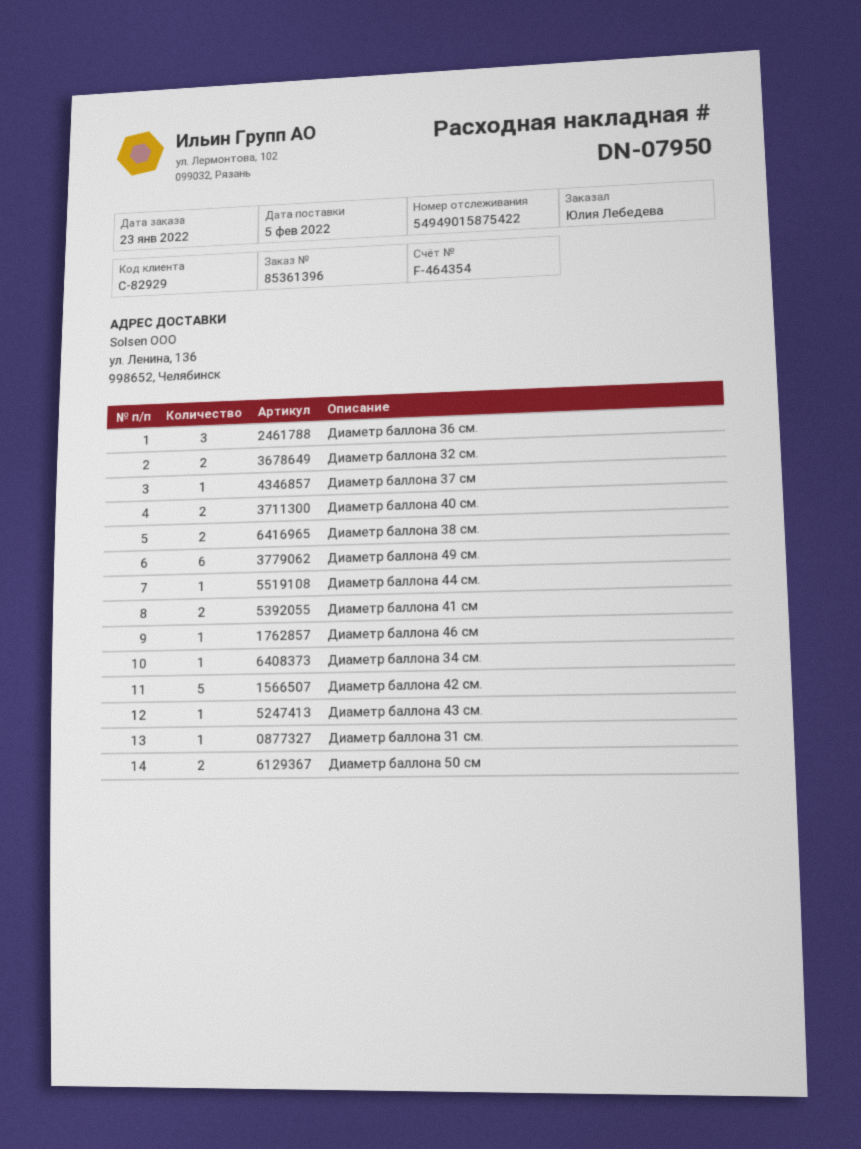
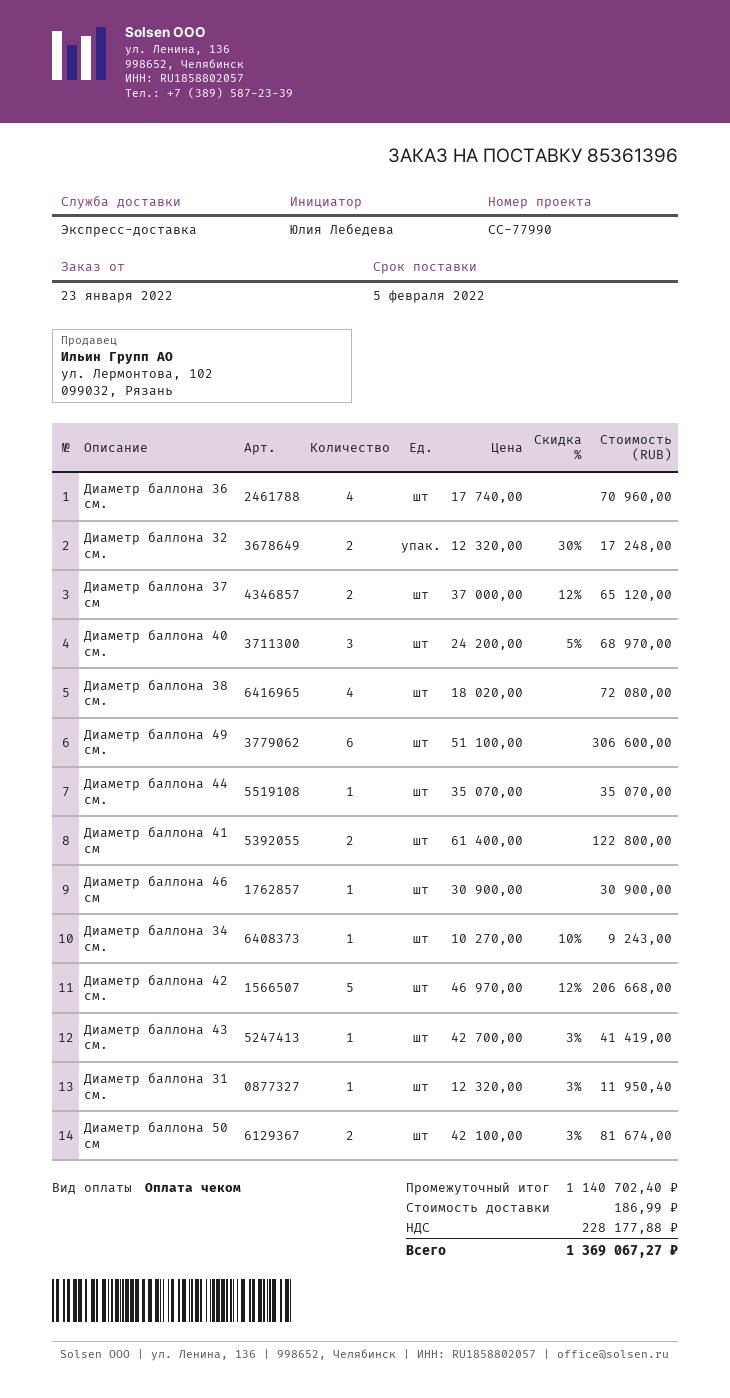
Диаметр баллона 36 см.: 3 -> 4
Диаметр баллона 37 см: 1 -> 2
Диаметр баллона 40 см.: 2 -> 3
Диаметр баллона 38 см.: 2 -> 4

